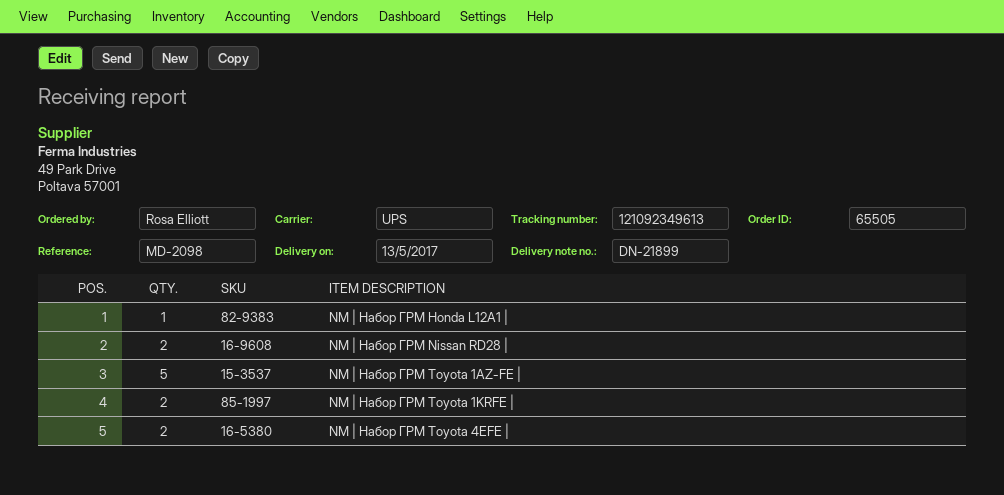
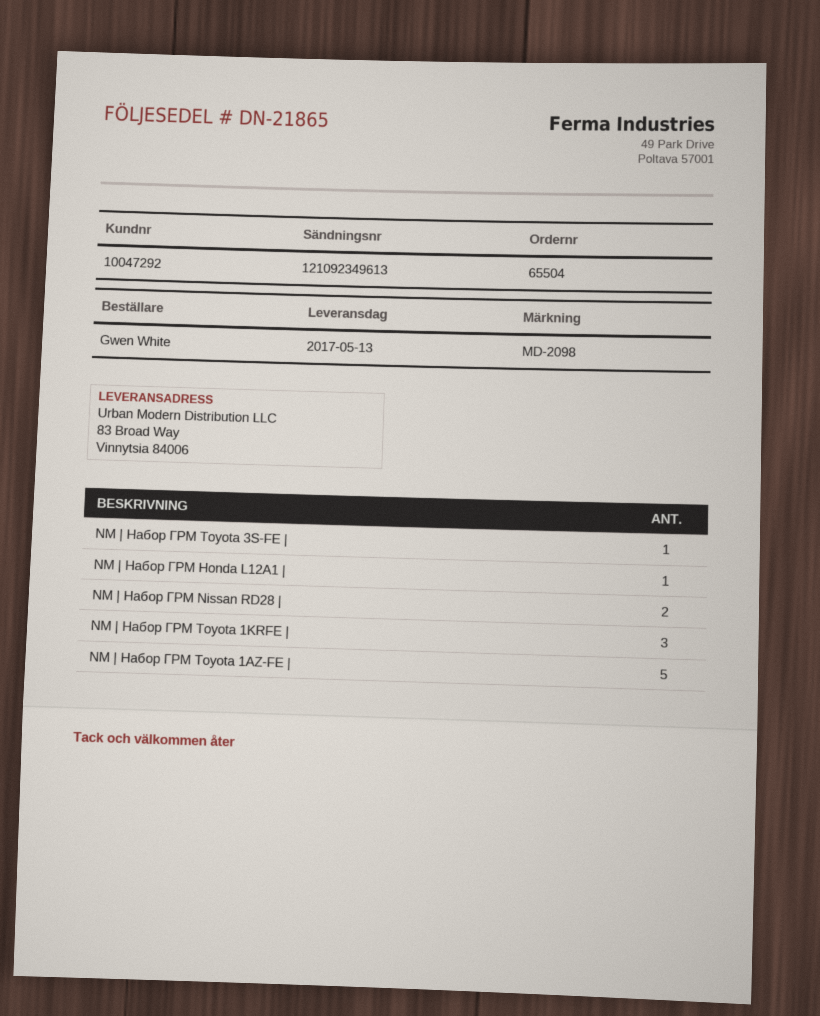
order number: 65505 -> 65504
delivery note number: DN-21899 -> DN-21865
ordered by: Rosa Elliott -> Gwen White
NM | Набор ГРМ Toyota 1KRFE |: 2 -> 3
NM | Набор ГРМ Toyota 4EFE |: 2 -> none
NM | Набор ГРМ Toyota 3S-FE |: none -> 1

